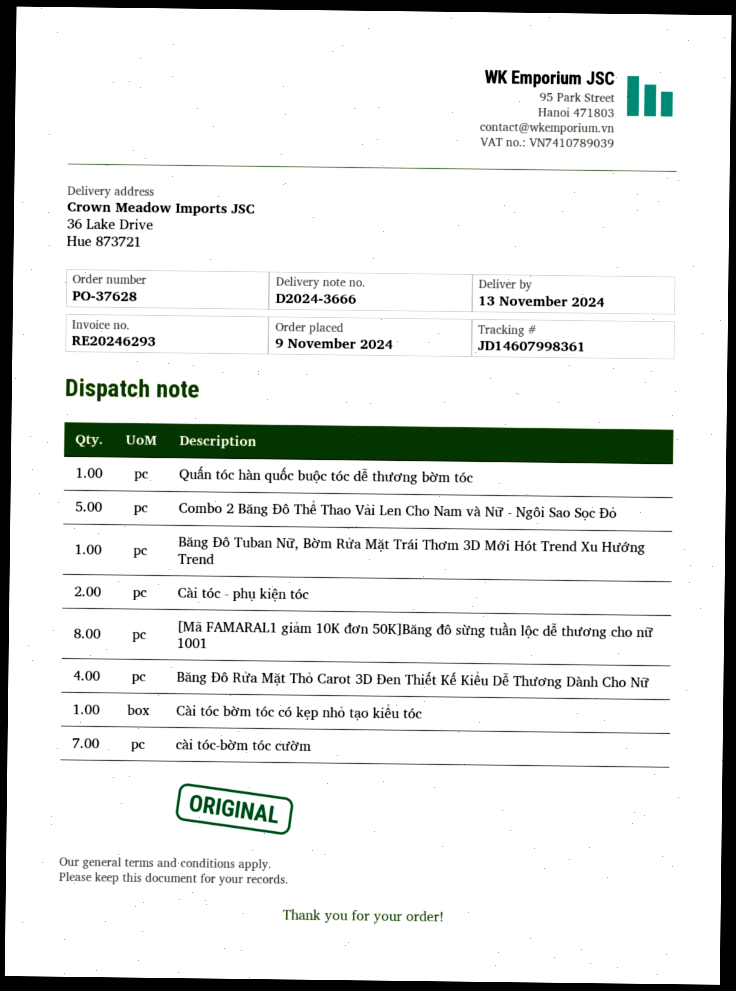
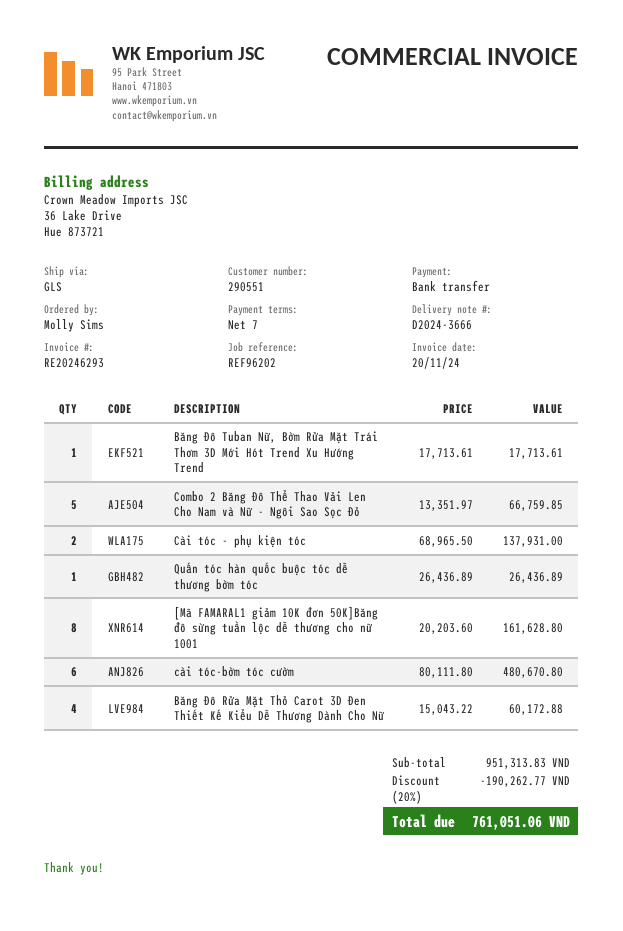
Cài tóc bờm tóc có kẹp nhỏ tạo kiểu tóc: 1 -> none
cài tóc-bờm tóc cườm: 7 -> 6

